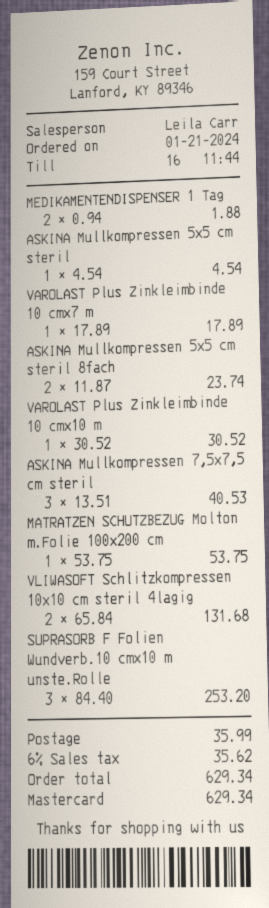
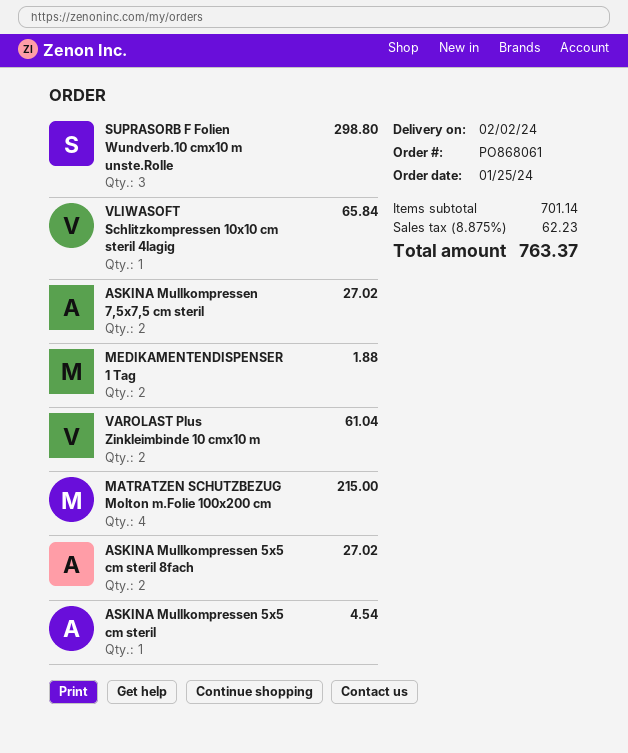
order date: 2024-01-21 -> 2024-01-25
VAROLAST Plus Zinkleimbinde 10 cmx7 m: 1 for 17.89 -> none
ASKINA Mullkompressen 5x5 cm steril 8fach: 2 for 23.74 -> 2 for 27.02
VAROLAST Plus Zinkleimbinde 10 cmx10 m: 1 for 30.52 -> 2 for 61.04
ASKINA Mullkompressen 7,5x7,5 cm steril: 3 for 40.53 -> 2 for 27.02
MATRATZEN SCHUTZBEZUG Molton m.Folie 100x200 cm: 1 for 53.75 -> 4 for 215.00
VLIWASOFT Schlitzkompressen 10x10 cm steril 4lagig: 2 for 131.68 -> 1 for 65.84
SUPRASORB F Folien Wundverb.10 cmx10 m unste.Rolle: 3 for 253.20 -> 3 for 298.80
shipping: 35.99 -> none
tax: 6% = 35.62 -> 8.875% = 62.23
total: 629.34 -> 763.37

